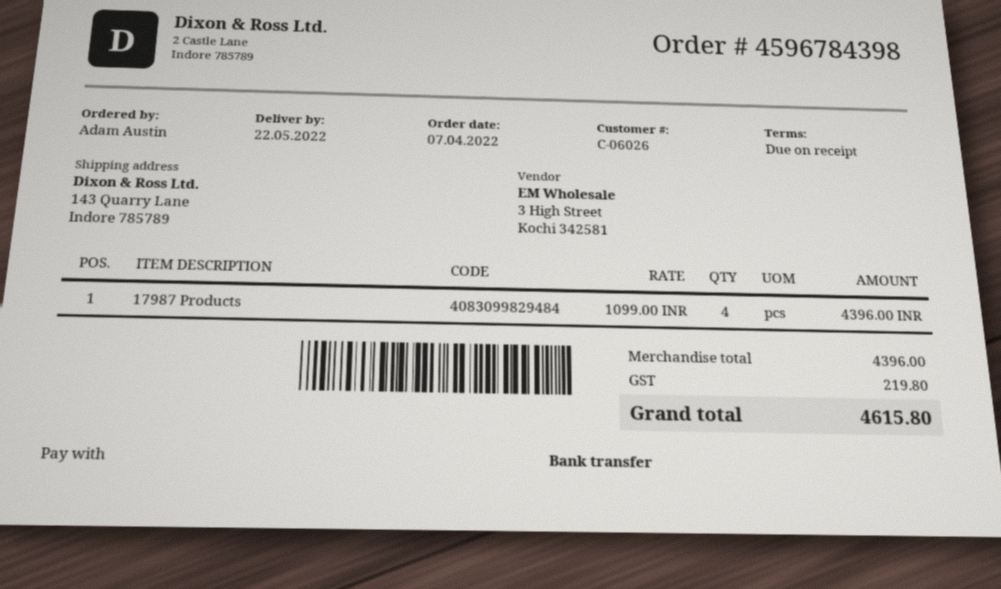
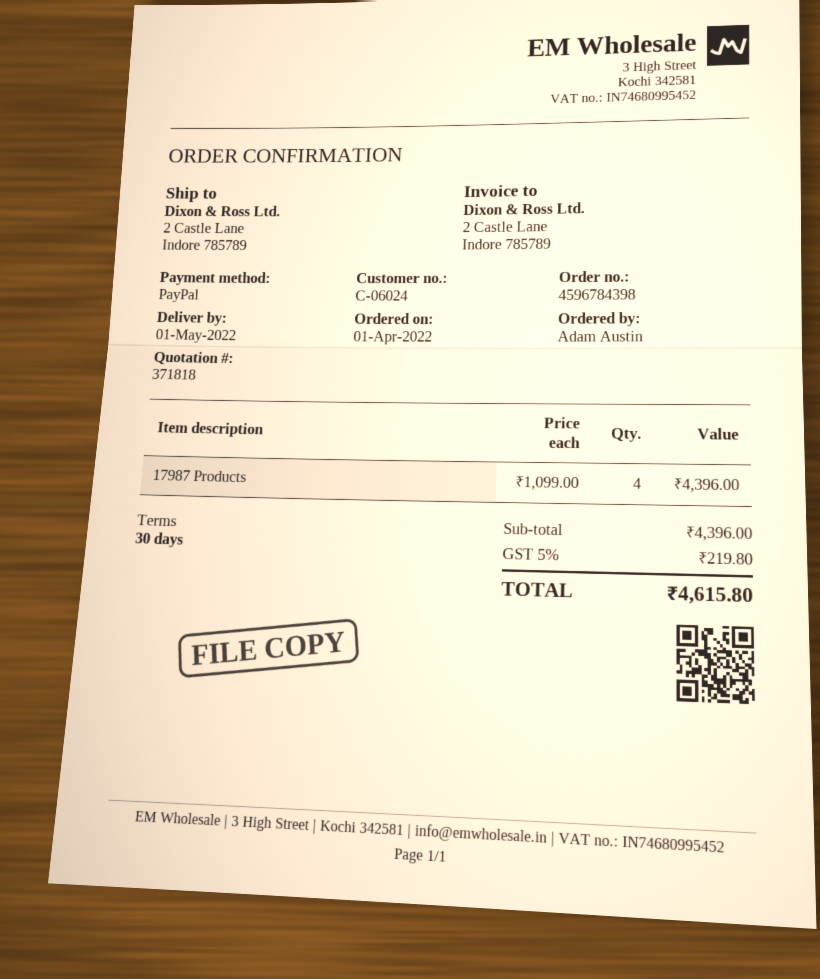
order date: 2022-04-07 -> 2022-04-01
delivery date: 2022-05-22 -> 2022-05-01
payment terms: on receipt -> 30 days
customer number: C-06026 -> C-06024
payment method: bank transfer -> PayPal
ship to: 143 Quarry Lane, Indore 785789 -> 2 Castle Lane, Indore 785789

